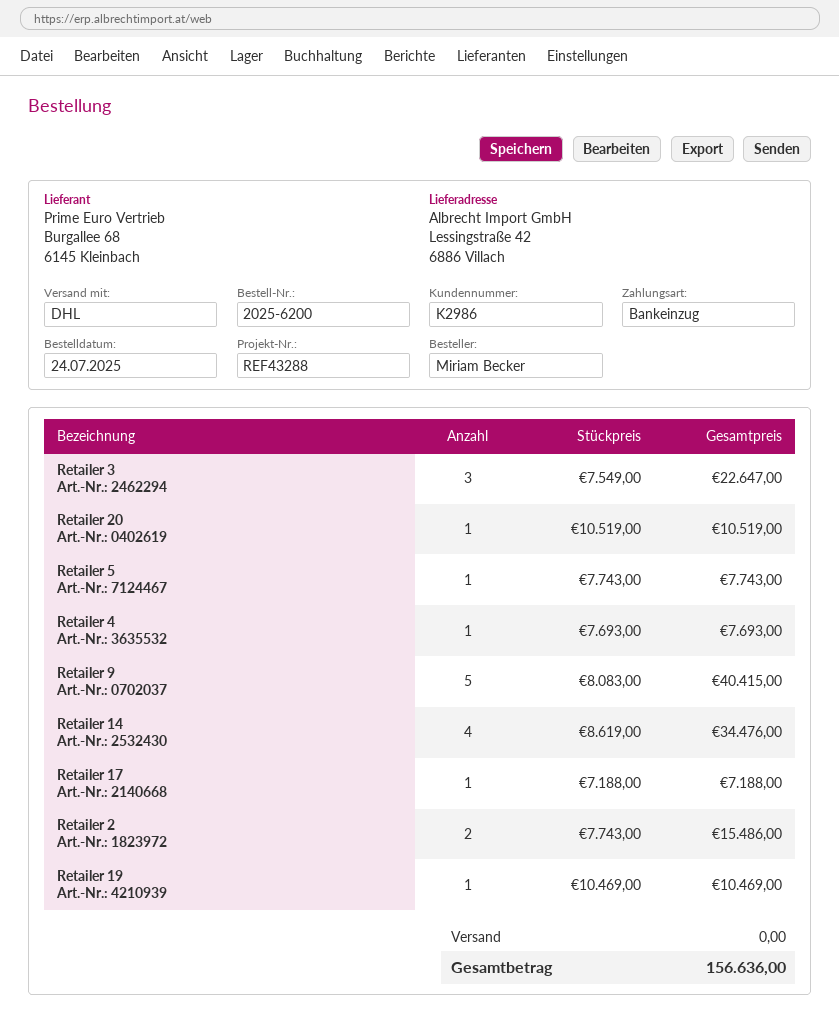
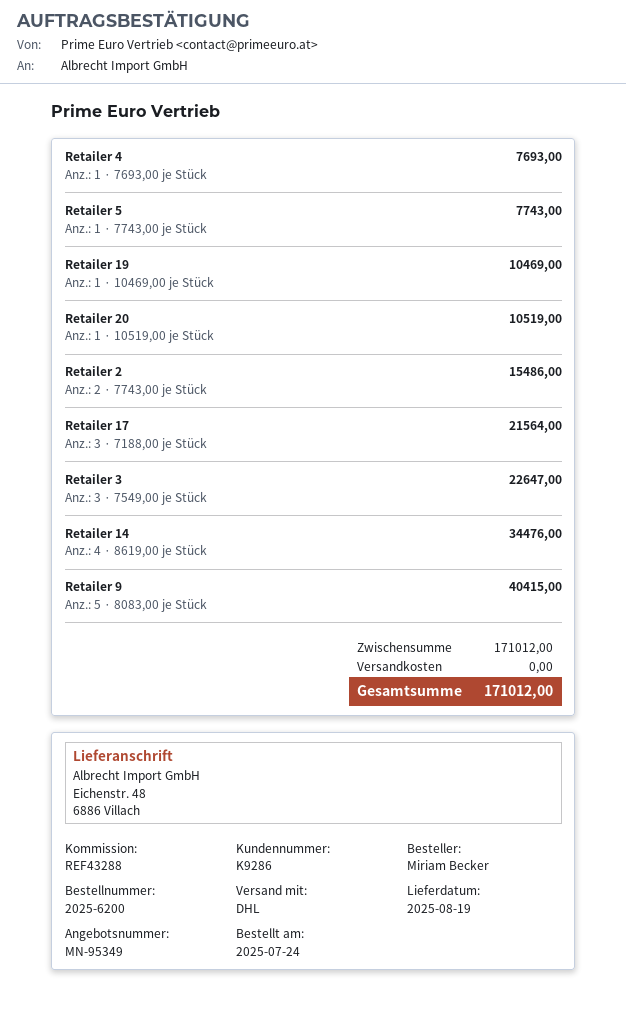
customer number: K2986 -> K9286
ship to: Lessingstraße 42, 6886 Villach -> Eichenstr. 48, 6886 Villach
Retailer 17: 1 x 7188.00 = 7188.00 -> 3 x 7188.00 = 21564.00
total: 156636.00 -> 171012.00

